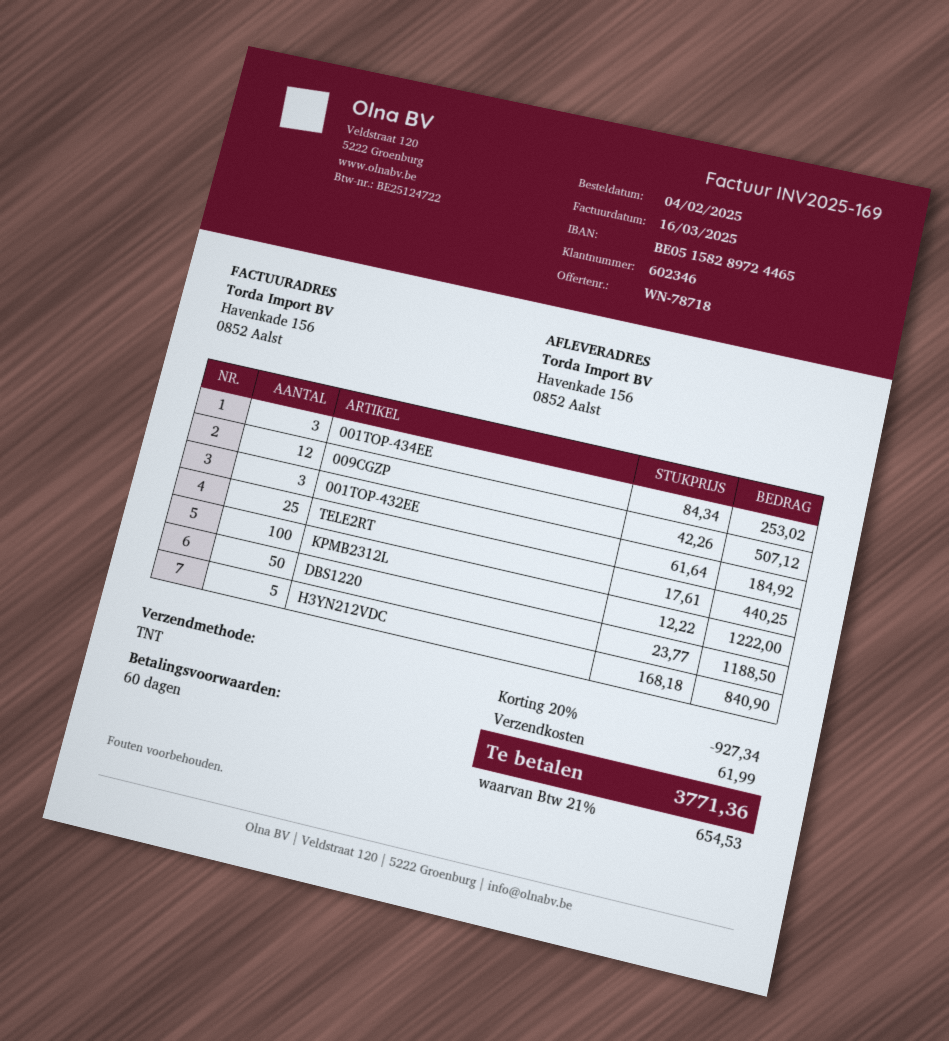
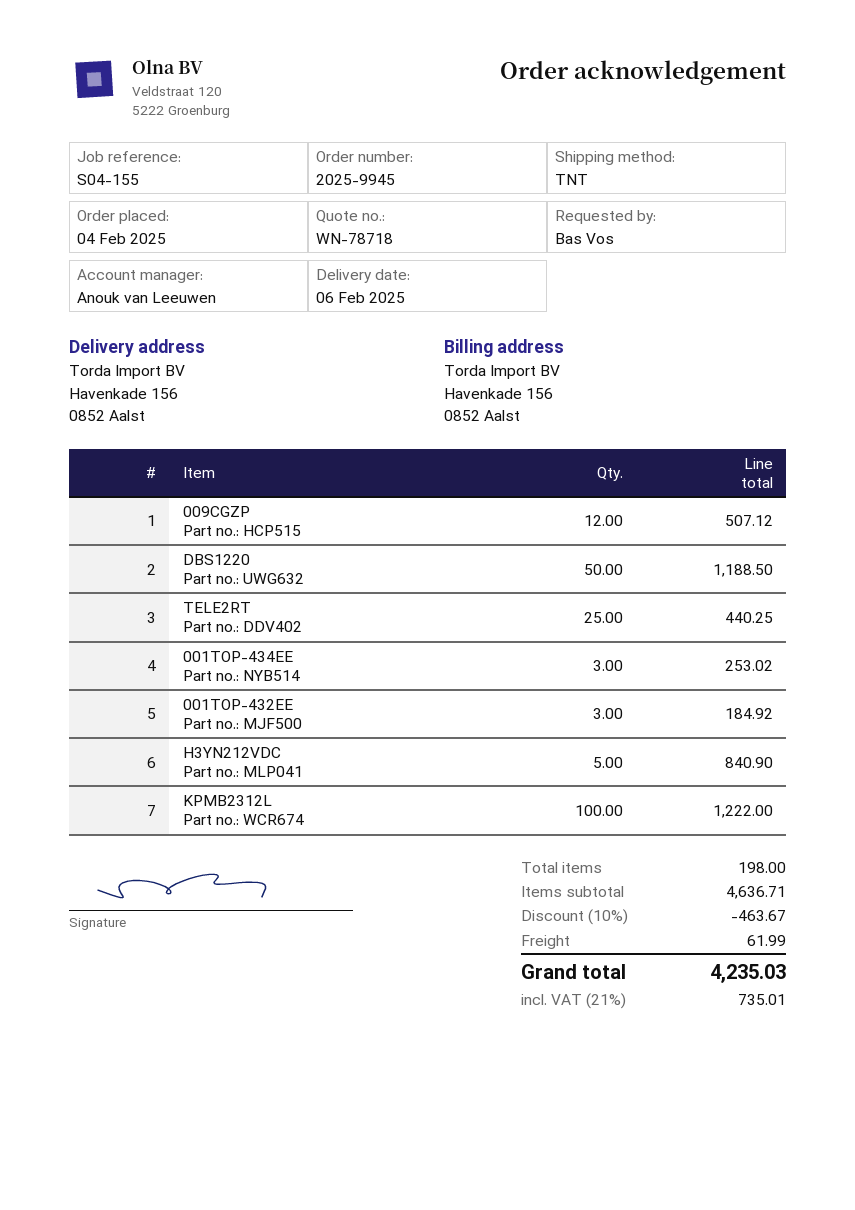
discount: 20% = 927.34 -> 10% = 463.67
tax: 21% = 654.53 -> 21% = 735.01
total: 3771.36 -> 4235.03

